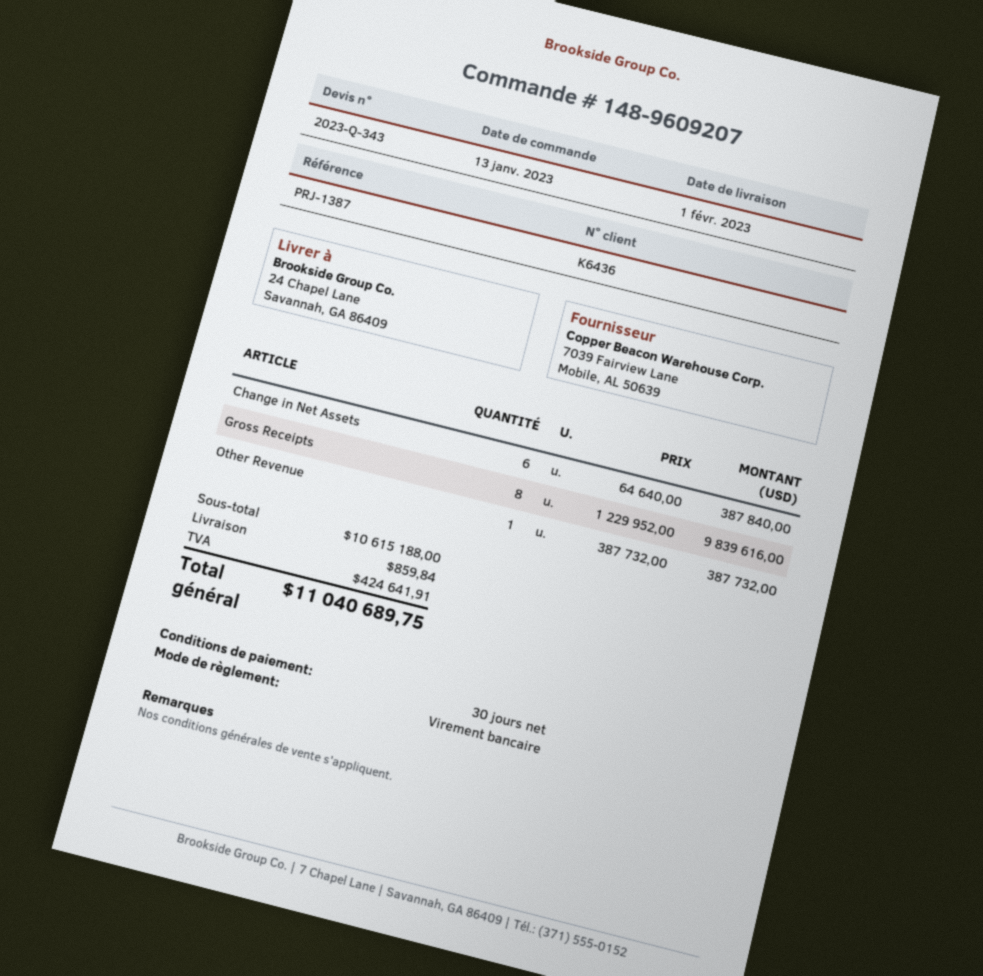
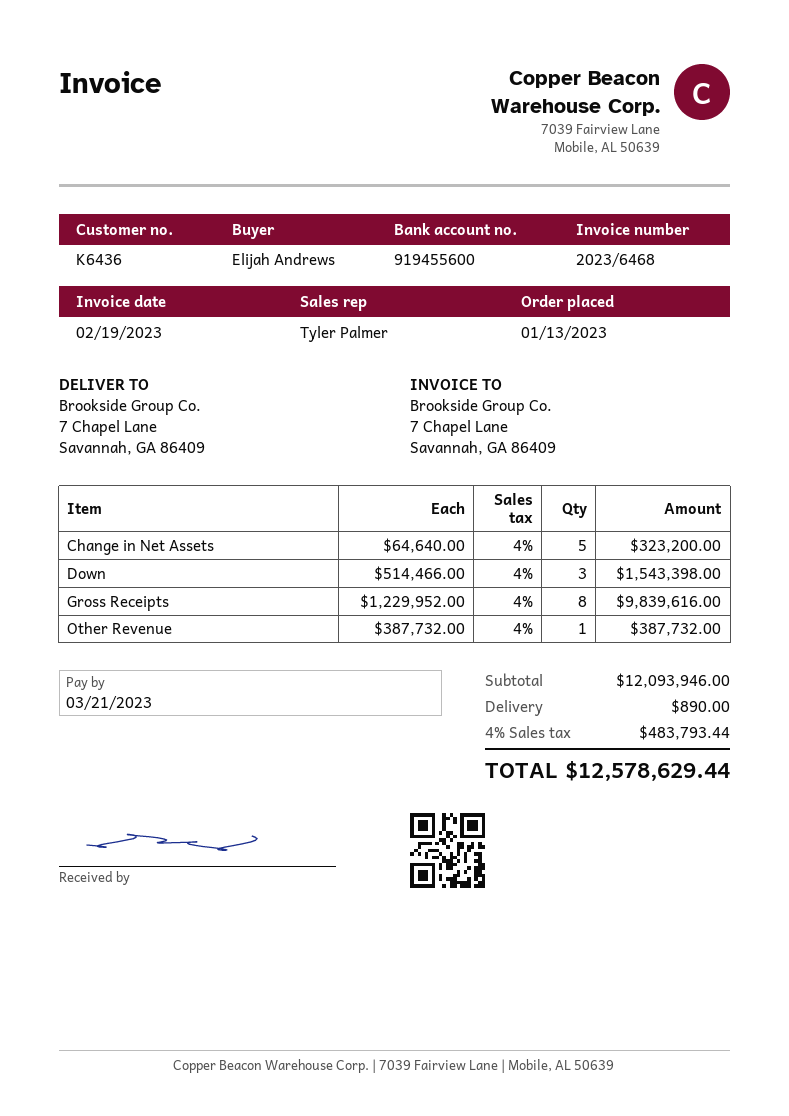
ship to: 24 Chapel Lane, Savannah, GA 86409 -> 7 Chapel Lane, Savannah, GA 86409
Change in Net Assets: 6 x 64640.00 = 387840.00 -> 5 x 64640.00 = 323200.00
Down: none -> 3 x 514466.00 = 1543398.00
subtotal: 10615188.00 -> 12093946.00
shipping: 859.84 -> 890.00
tax: 424641.91 -> 483793.44
total: 11040689.75 -> 12578629.44

